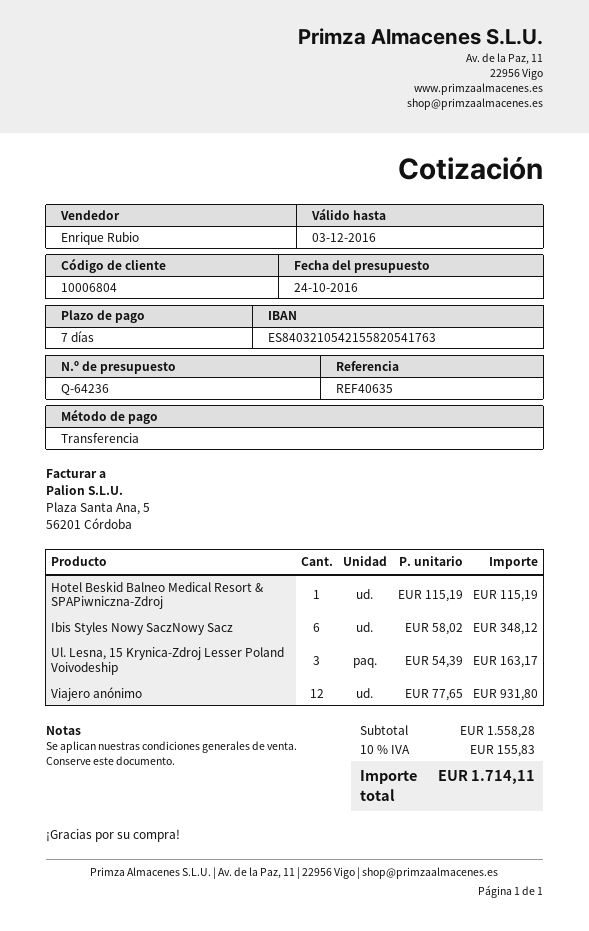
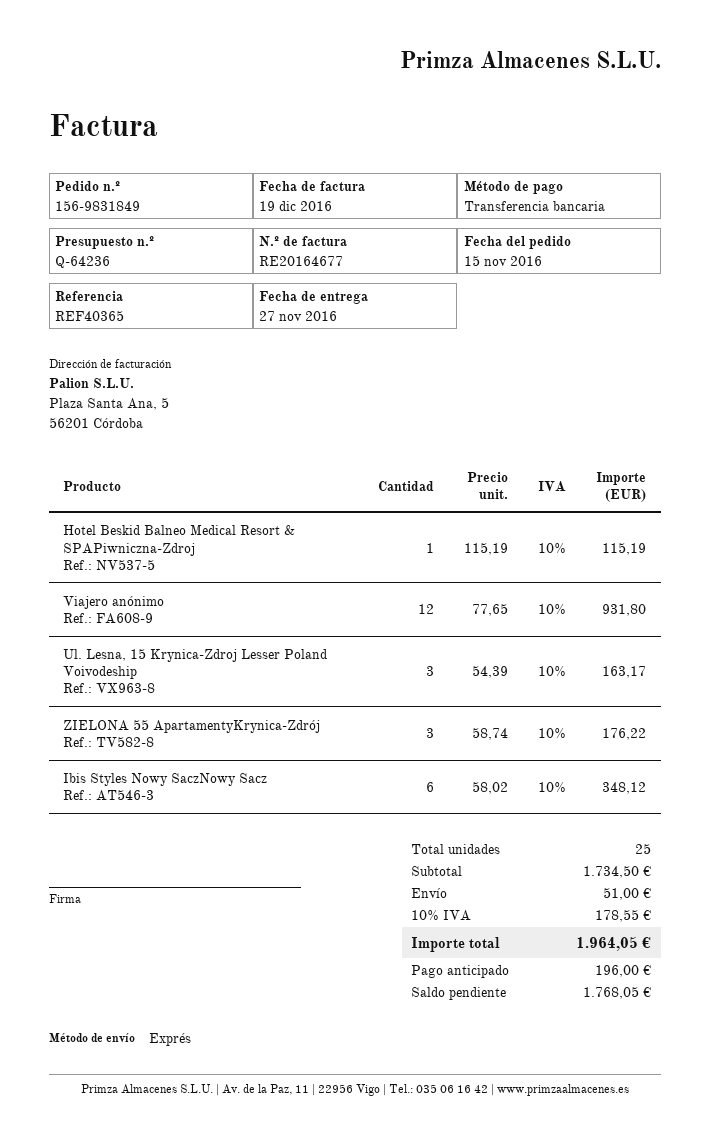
reference: REF40635 -> REF40365
ZIELONA 55 ApartamentyKrynica-Zdrój: none -> 3 x 58.74 = 176.22
subtotal: 1558.28 -> 1734.50
shipping: none -> 51.00
tax: 10% = 155.83 -> 10% = 178.55
total: 1714.11 -> 1964.05

